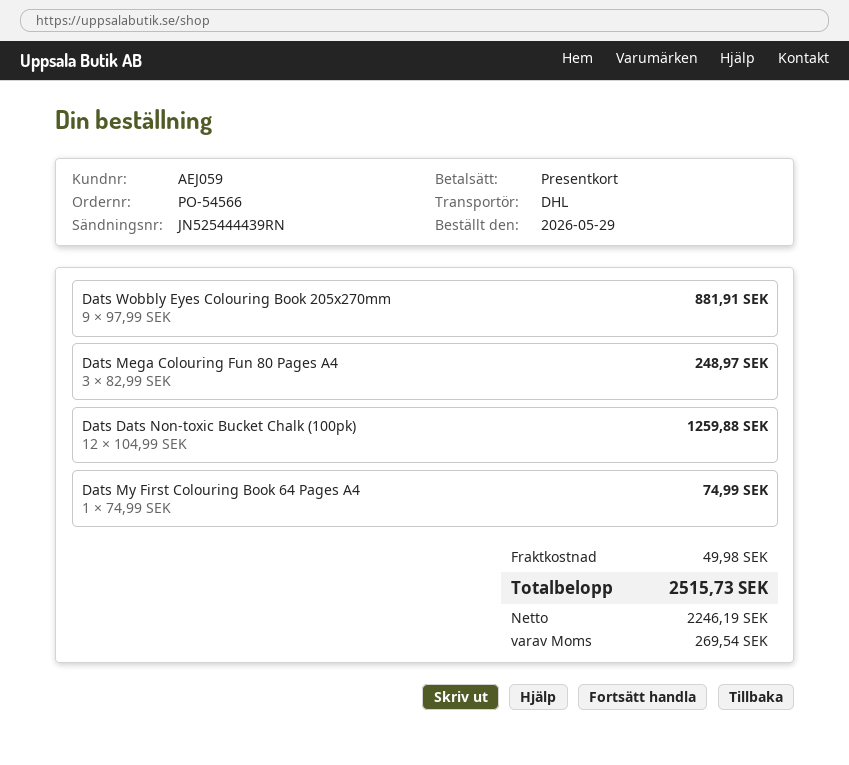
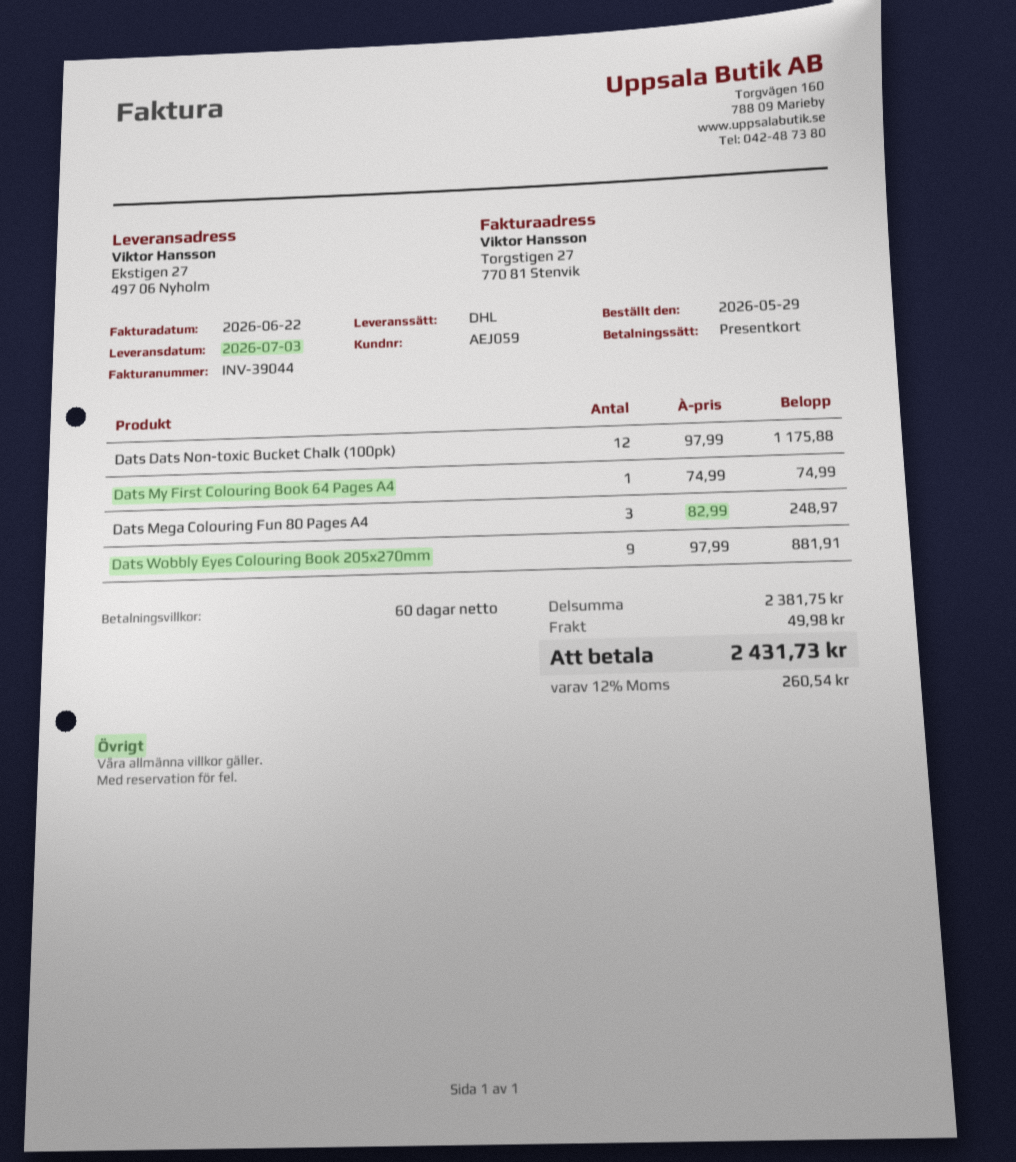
Dats Dats Non-toxic Bucket Chalk (100pk): 12 x 104.99 = 1259.88 -> 12 x 97.99 = 1175.88
tax: 269.54 -> 260.54
total: 2515.73 -> 2431.73

